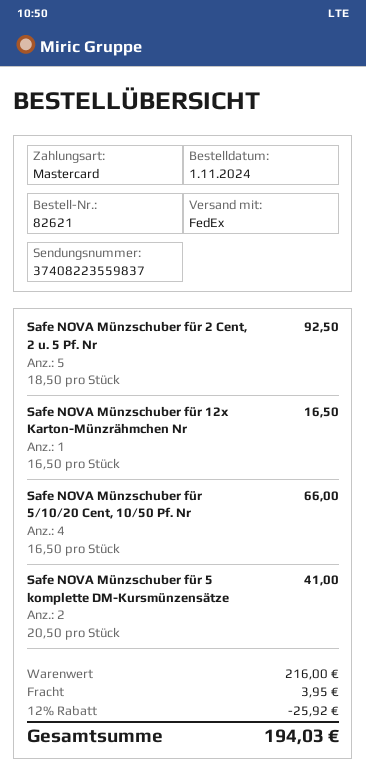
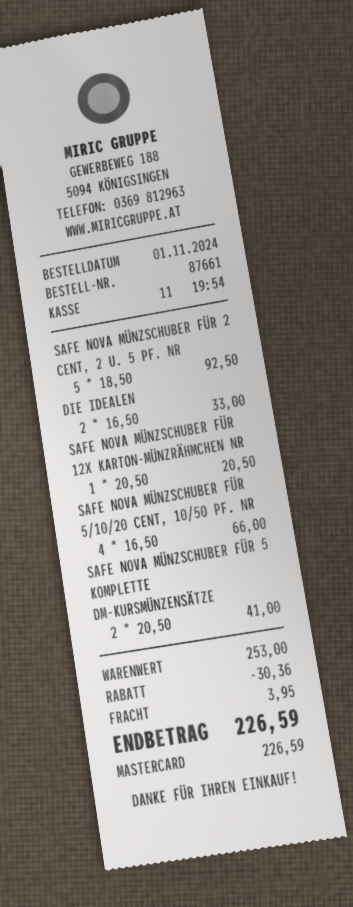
order number: 82621 -> 87661
Safe NOVA Münzschuber für 12x Karton-Münzrähmchen Nr: 1 x 16.50 = 16.50 -> 1 x 20.50 = 20.50
DIE IDEALEN: none -> 2 x 16.50 = 33.00
subtotal: 216.00 -> 253.00
discount: 25.92 -> 30.36
total: 194.03 -> 226.59

